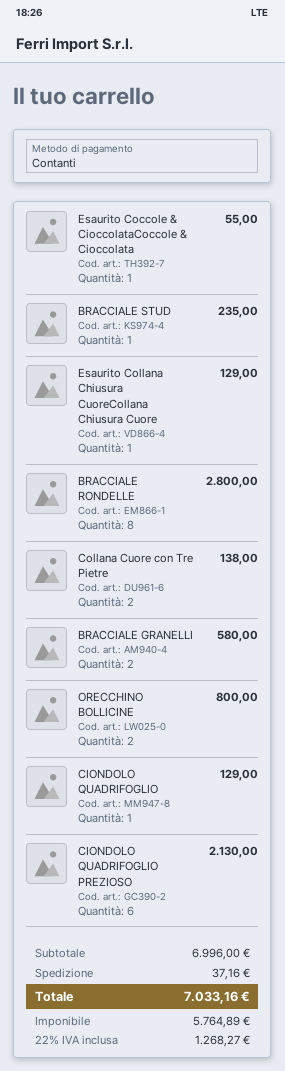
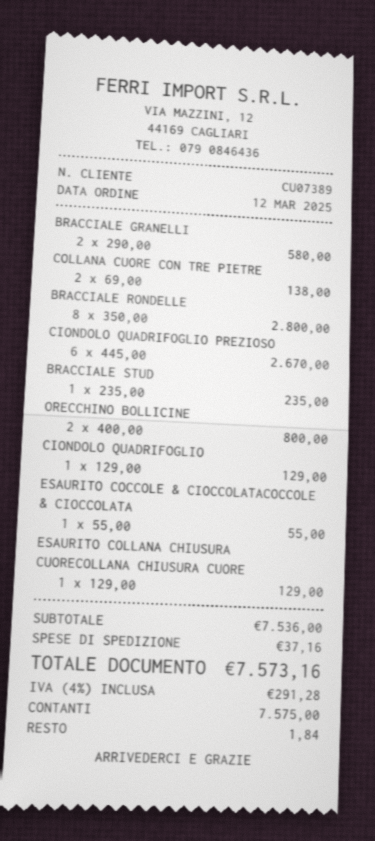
CIONDOLO QUADRIFOGLIO PREZIOSO: 6 for 2130.00 -> 6 for 2670.00
subtotal: 6996.00 -> 7536.00
tax: 22% = 1268.27 -> 4% = 291.28
total: 7033.16 -> 7573.16

